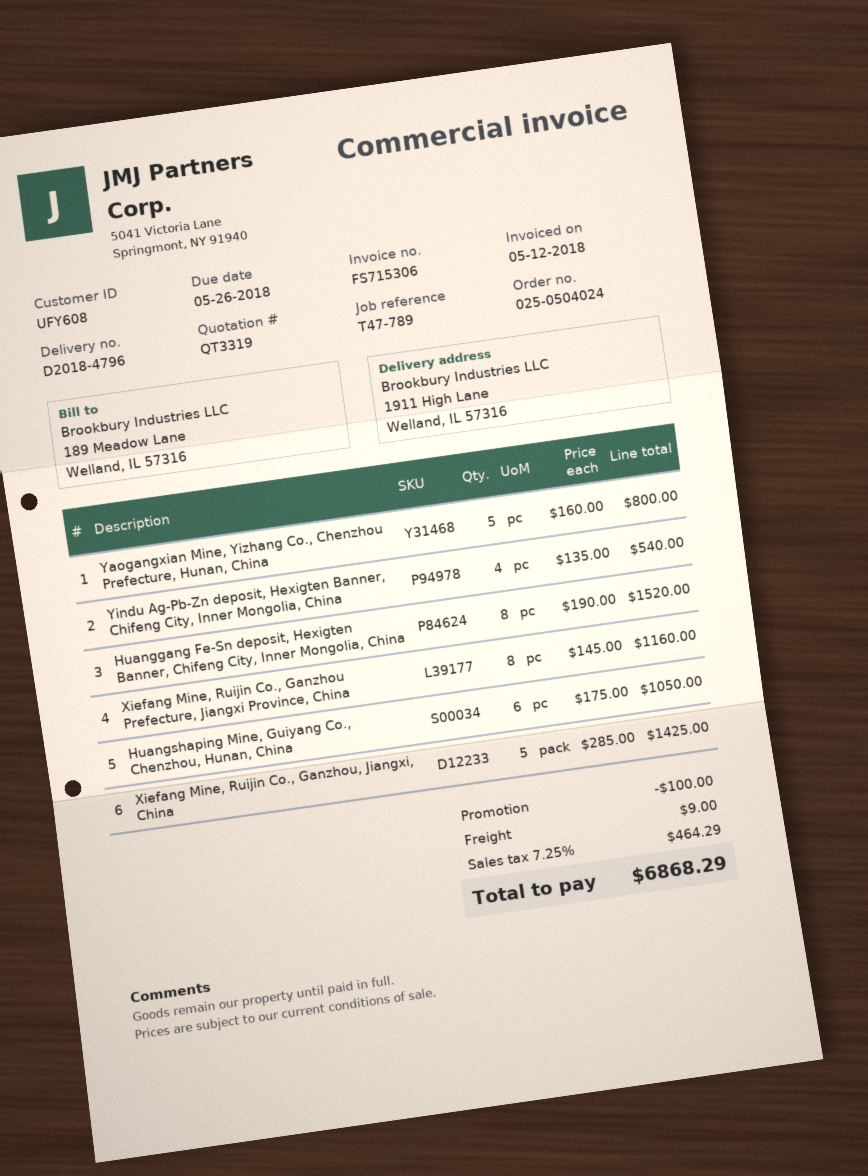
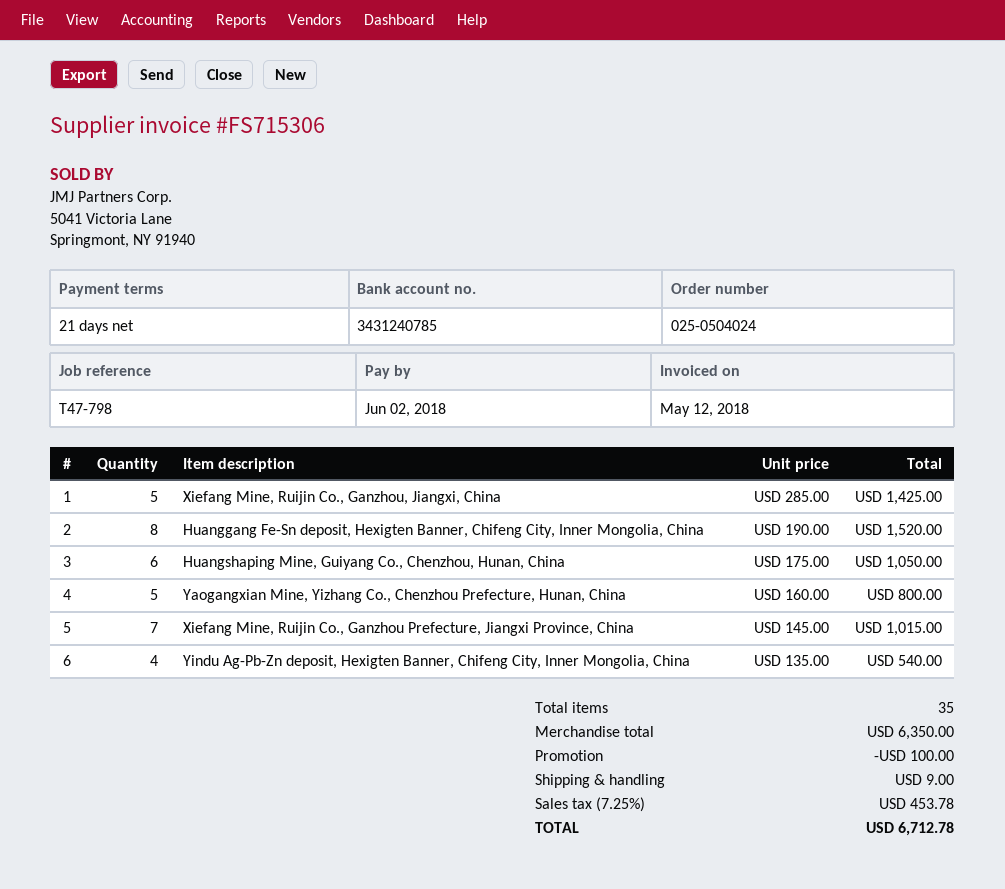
due date: 2018-05-26 -> 2018-06-02
reference: T47-789 -> T47-798
Xiefang Mine, Ruijin Co., Ganzhou Prefecture, Jiangxi Province, China: 8 x 145.00 = 1160.00 -> 7 x 145.00 = 1015.00
tax: 7.25% = 464.29 -> 7.25% = 453.78
total: 6868.29 -> 6712.78

